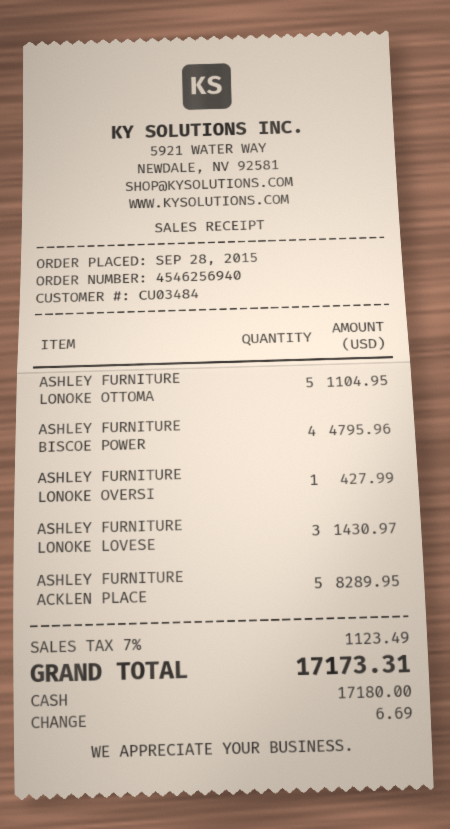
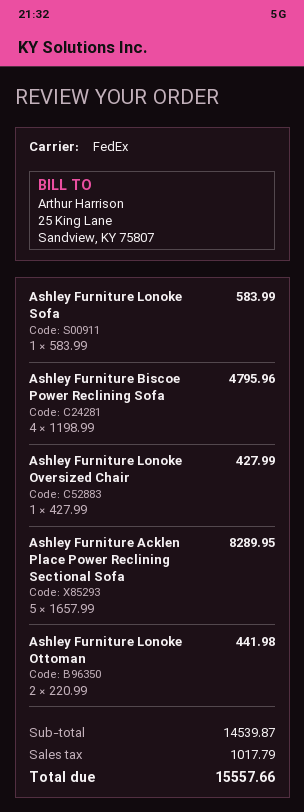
ASHLEY FURNITURE LONOKE OTTOMA: 5 for 1104.95 -> 2 for 441.98
ASHLEY FURNITURE LONOKE LOVESE: 3 for 1430.97 -> none
Ashley Furniture Lonoke Sofa: none -> 1 for 583.99
tax: 1123.49 -> 1017.79
total: 17173.31 -> 15557.66

